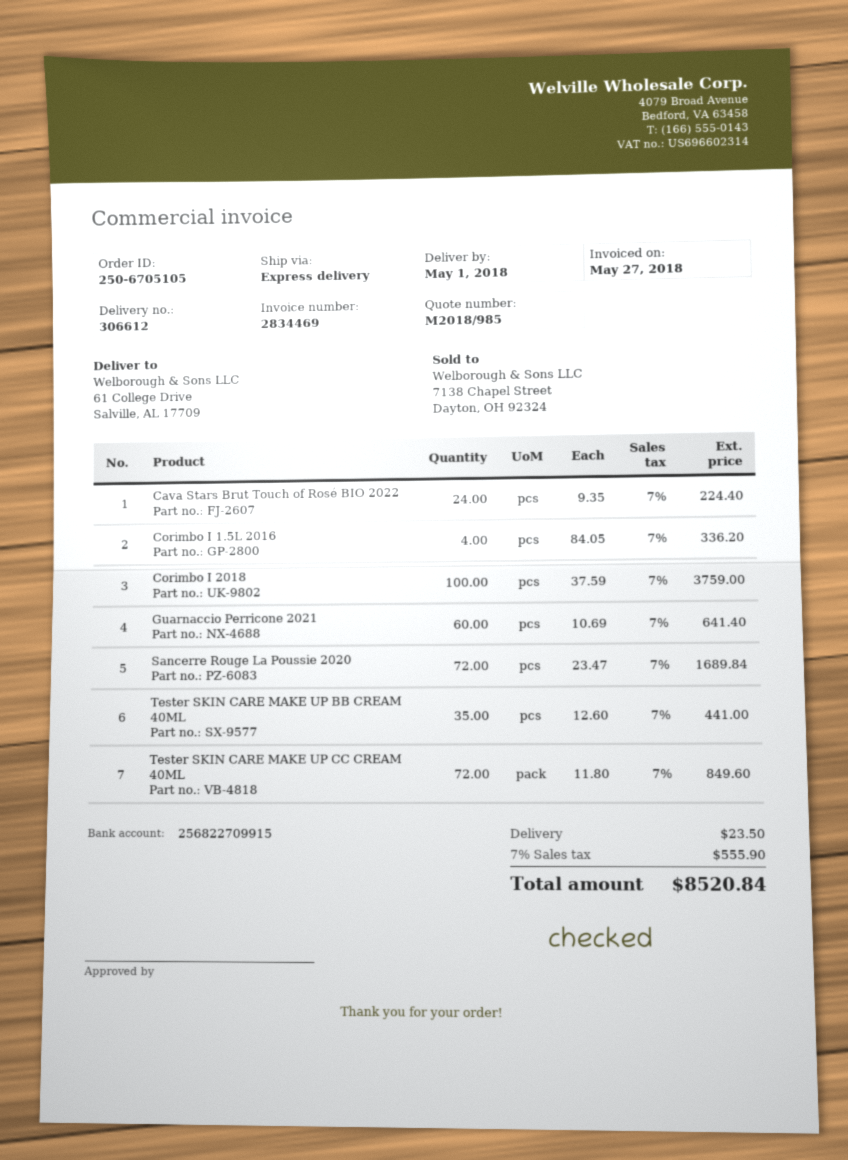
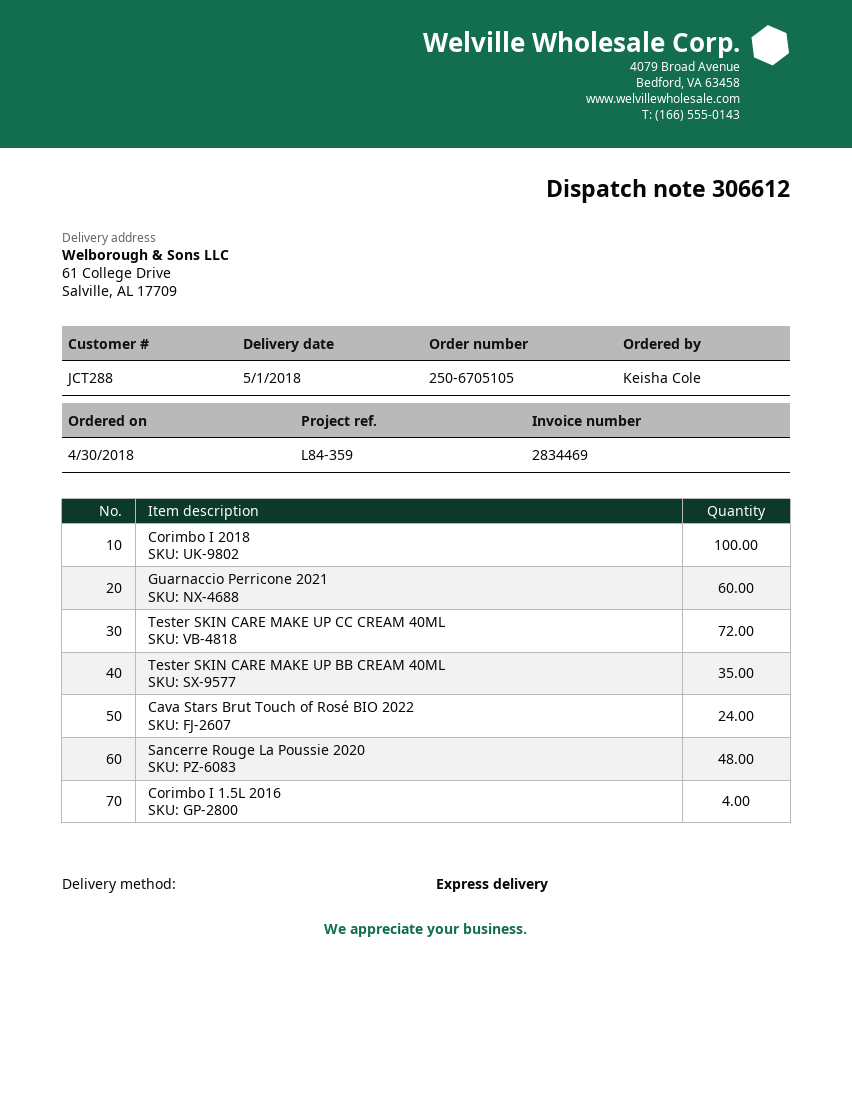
Sancerre Rouge La Poussie 2020: 72 -> 48

